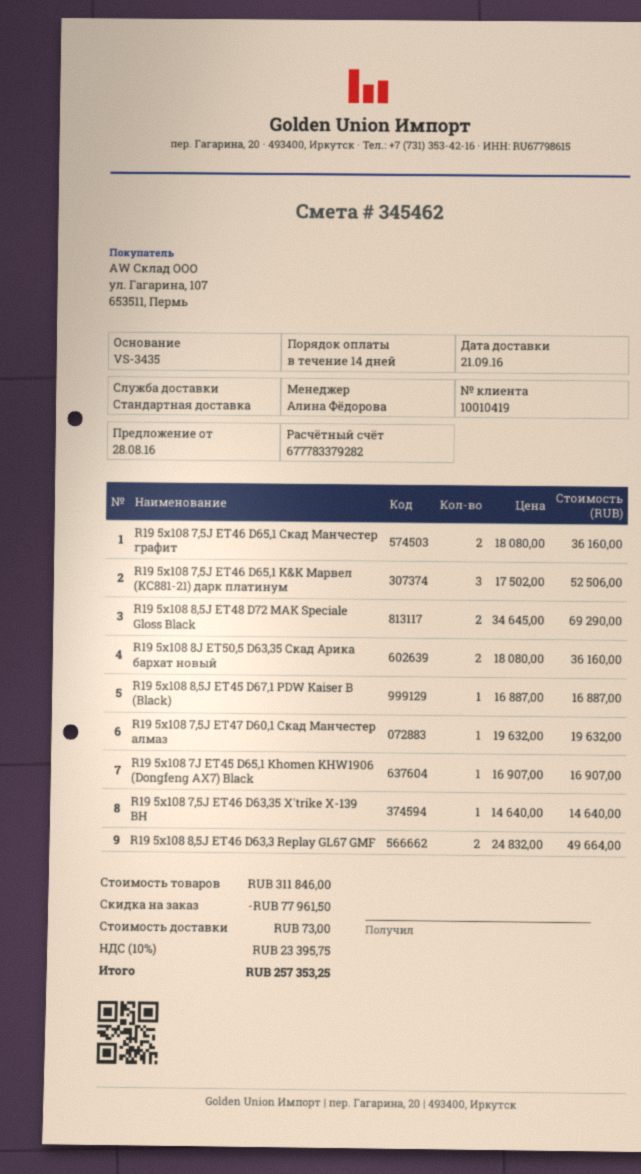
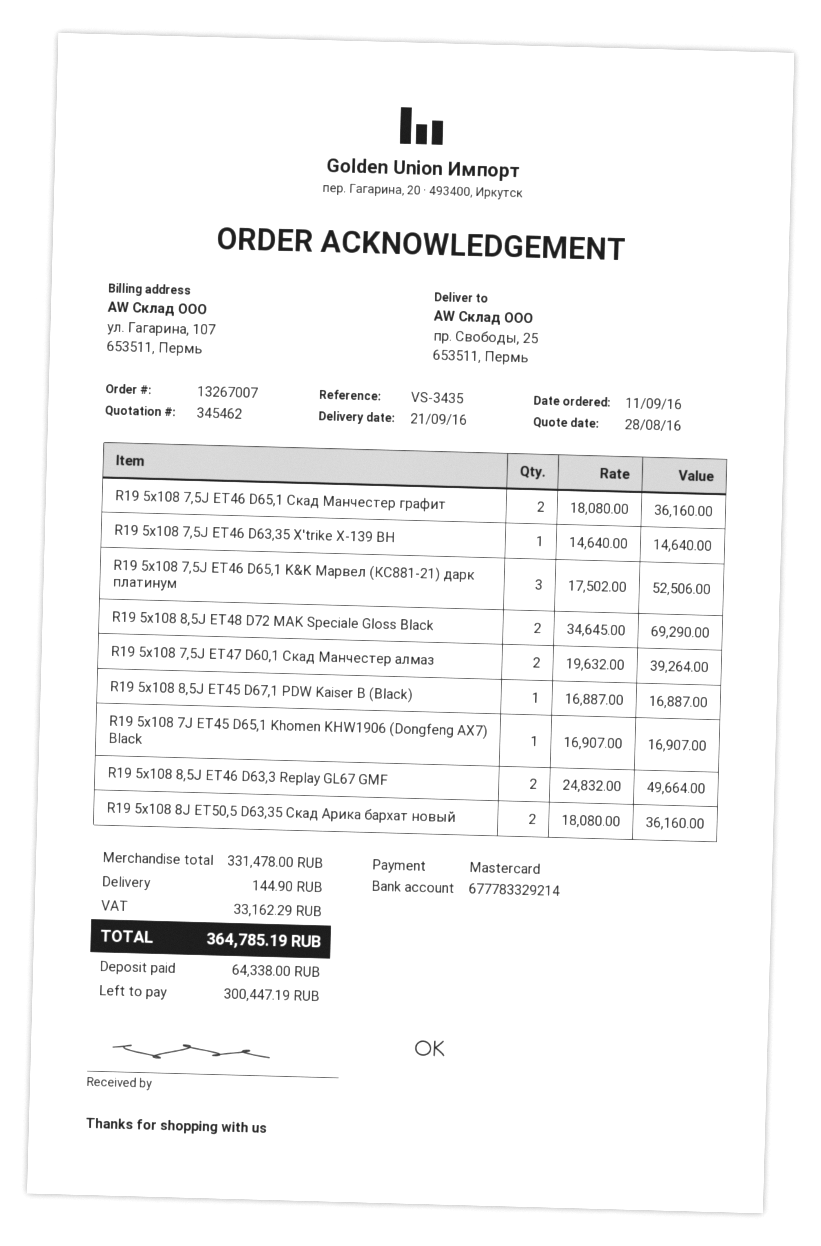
bank account: 677783379282 -> 677783329214
R19 5x108 7,5J ET47 D60,1 Скад Манчестер алмаз: 1 x 19632.00 = 19632.00 -> 2 x 19632.00 = 39264.00
subtotal: 311846.00 -> 331478.00
discount: 77961.50 -> none
shipping: 73.00 -> 144.90
tax: 23395.75 -> 33162.29
total: 257353.25 -> 364785.19

